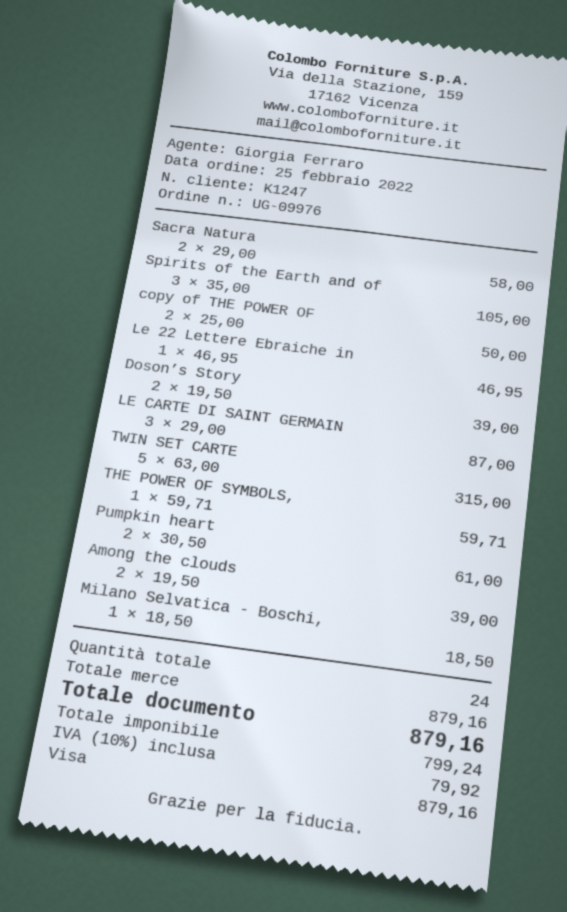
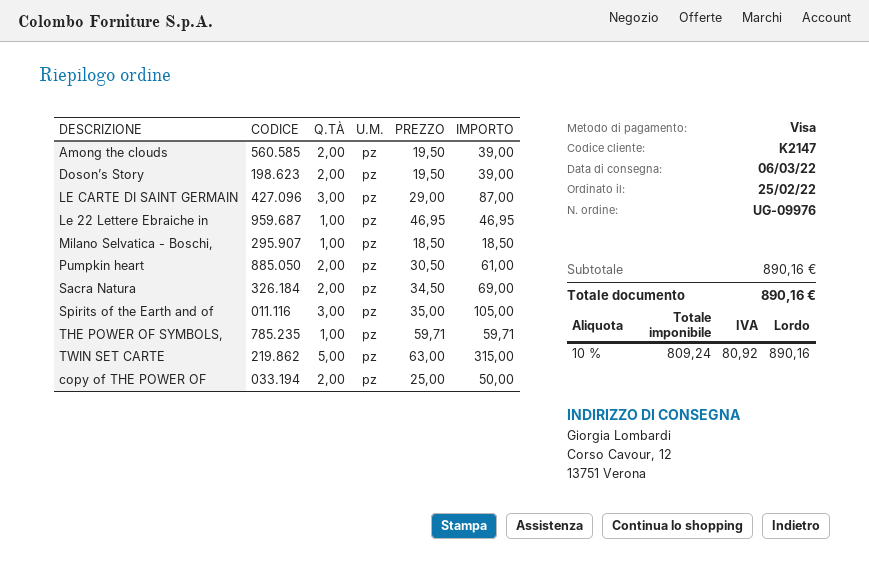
customer number: K1247 -> K2147
Sacra Natura: 2 x 29.00 = 58.00 -> 2 x 34.50 = 69.00
subtotal: 879.16 -> 890.16
net: 799.24 -> 809.24
tax: 10% = 79.92 -> 10% = 80.92
total: 879.16 -> 890.16

